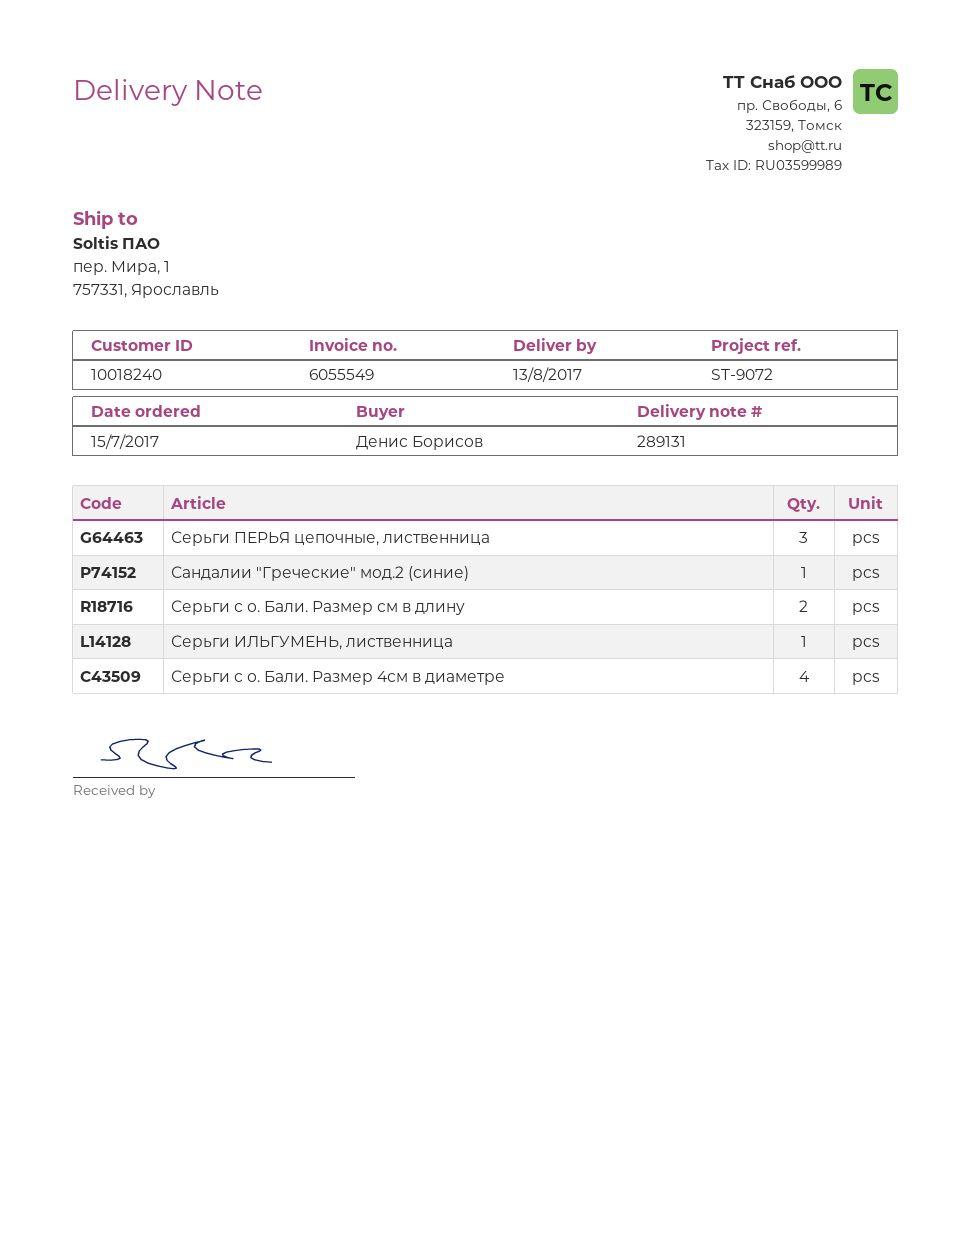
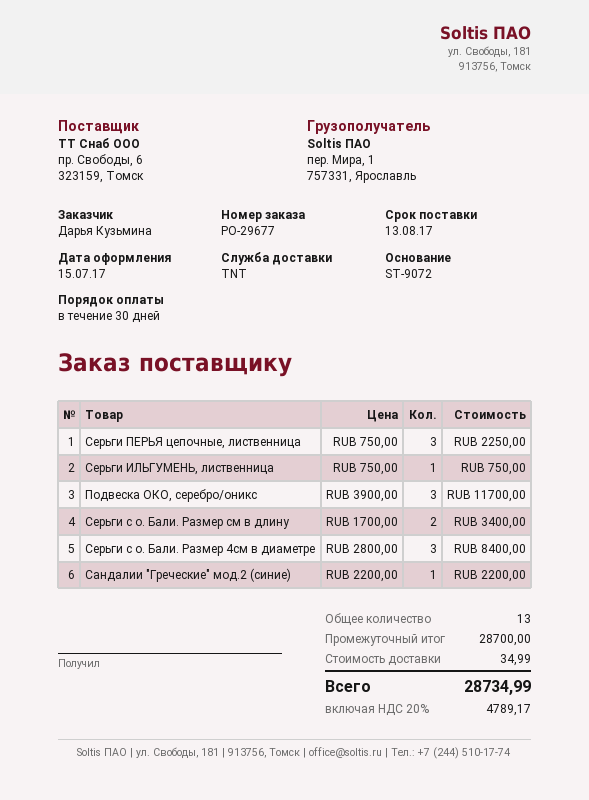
ordered by: Денис Борисов -> Дарья Кузьмина
Серьги с о. Бали. Размер 4см в диаметре: 4 -> 3
Подвеска ОКО, серебро/оникс: none -> 3

